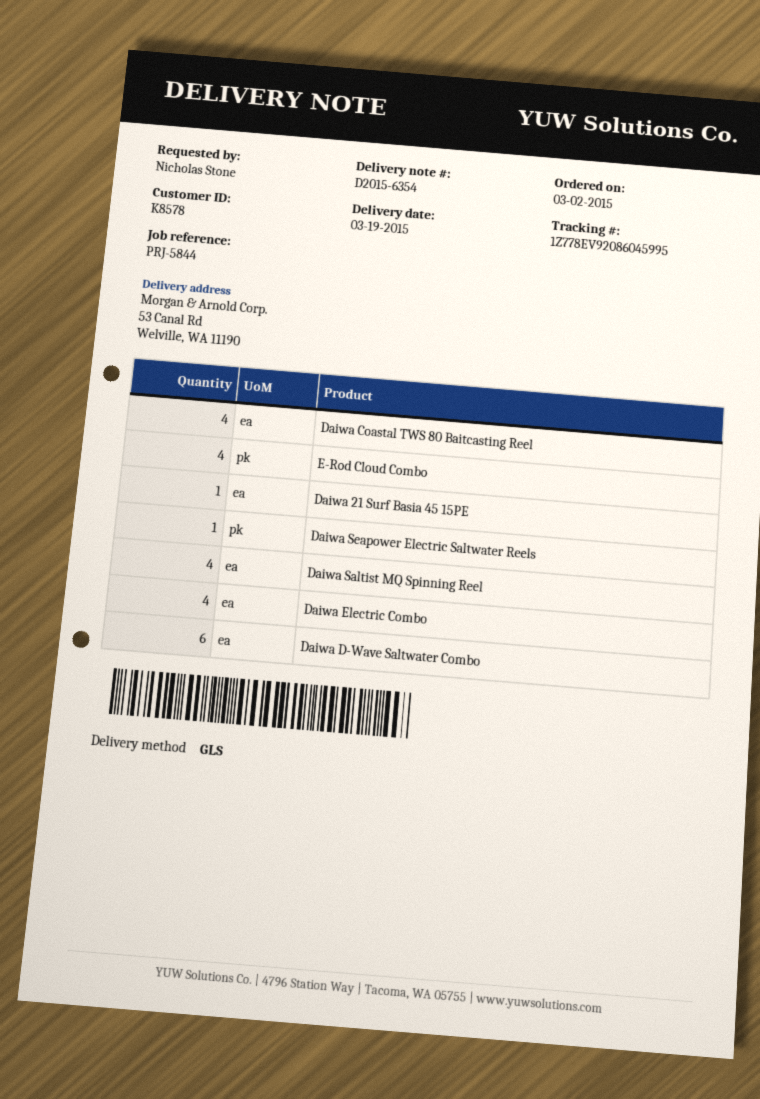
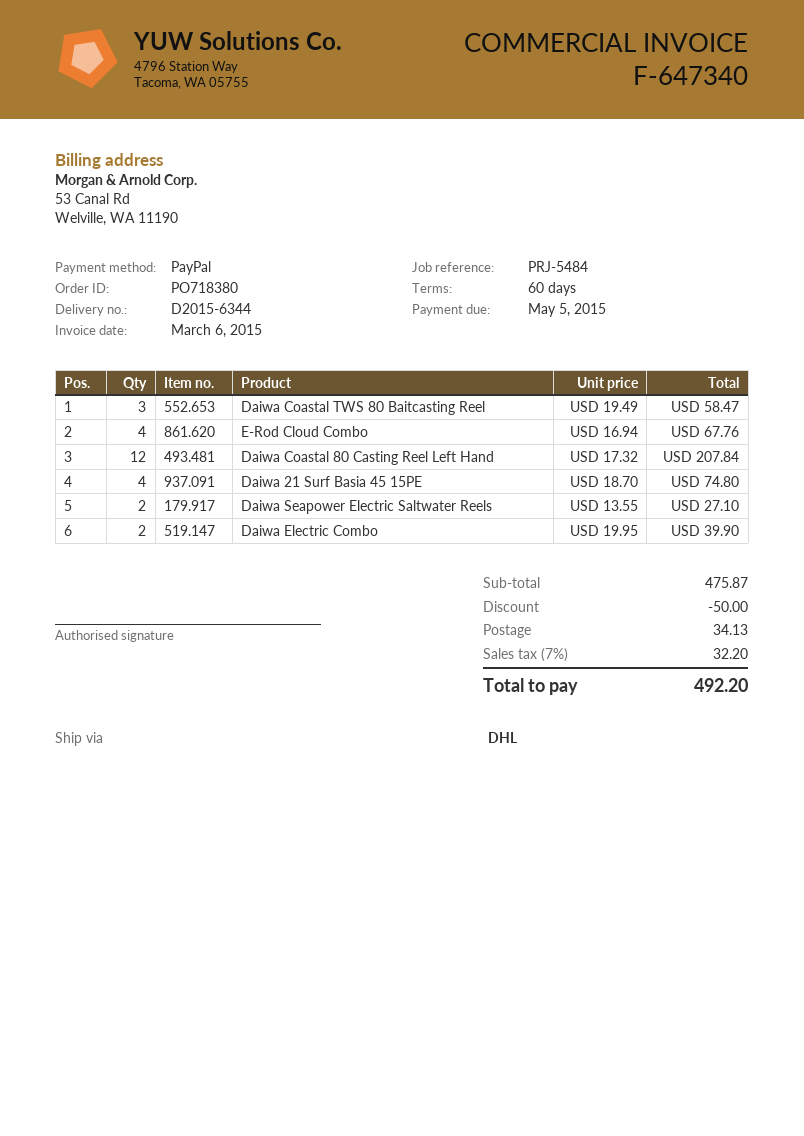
delivery note number: D2015-6354 -> D2015-6344
reference: PRJ-5844 -> PRJ-5484
shipping method: GLS -> DHL
Daiwa Coastal TWS 80 Baitcasting Reel: 4 -> 3
Daiwa 21 Surf Basia 45 15PE: 1 -> 4
Daiwa Seapower Electric Saltwater Reels: 1 -> 2
Daiwa Saltist MQ Spinning Reel: 4 -> none
Daiwa Electric Combo: 4 -> 2
Daiwa D-Wave Saltwater Combo: 6 -> none
Daiwa Coastal 80 Casting Reel Left Hand: none -> 12

